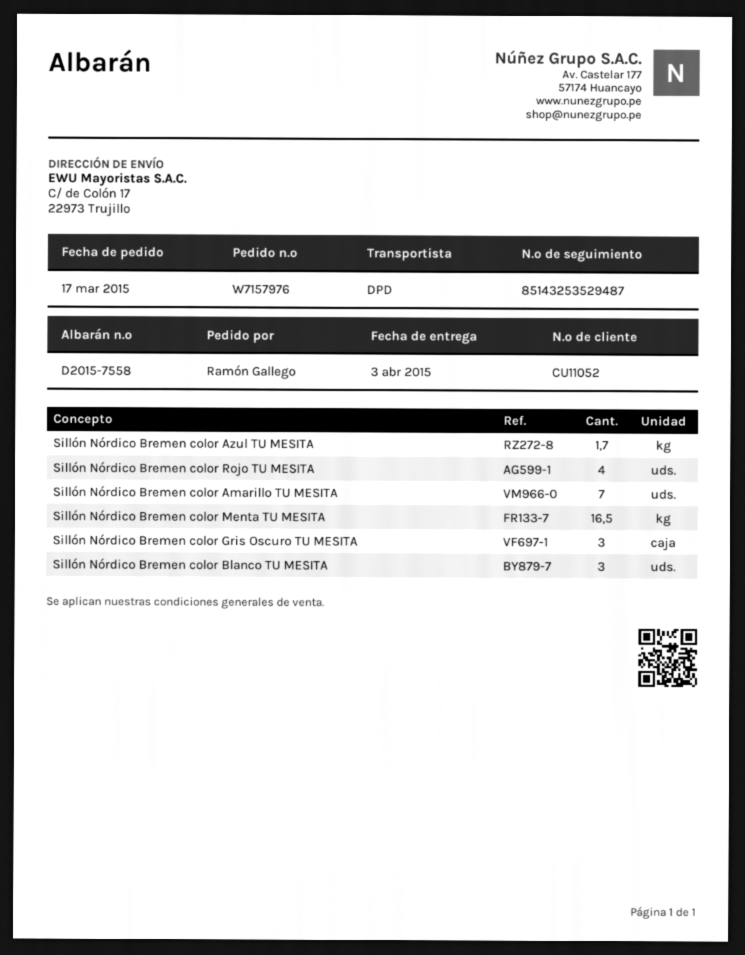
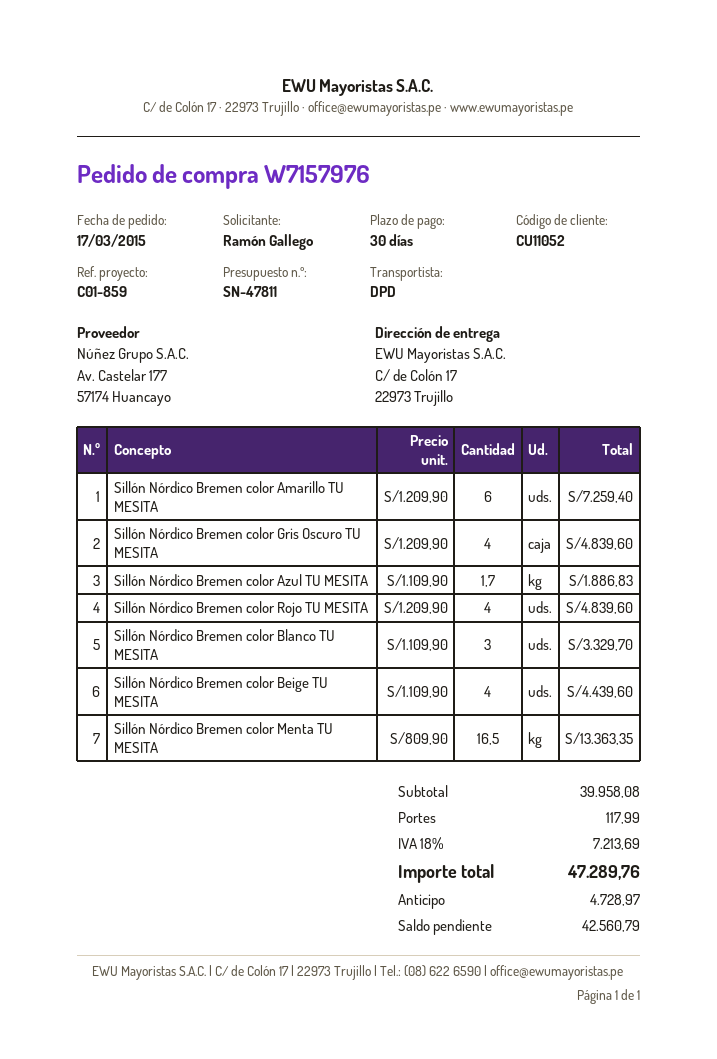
Sillón Nórdico Bremen color Amarillo TU MESITA: 7 -> 6
Sillón Nórdico Bremen color Gris Oscuro TU MESITA: 3 -> 4
Sillón Nórdico Bremen color Beige TU MESITA: none -> 4

